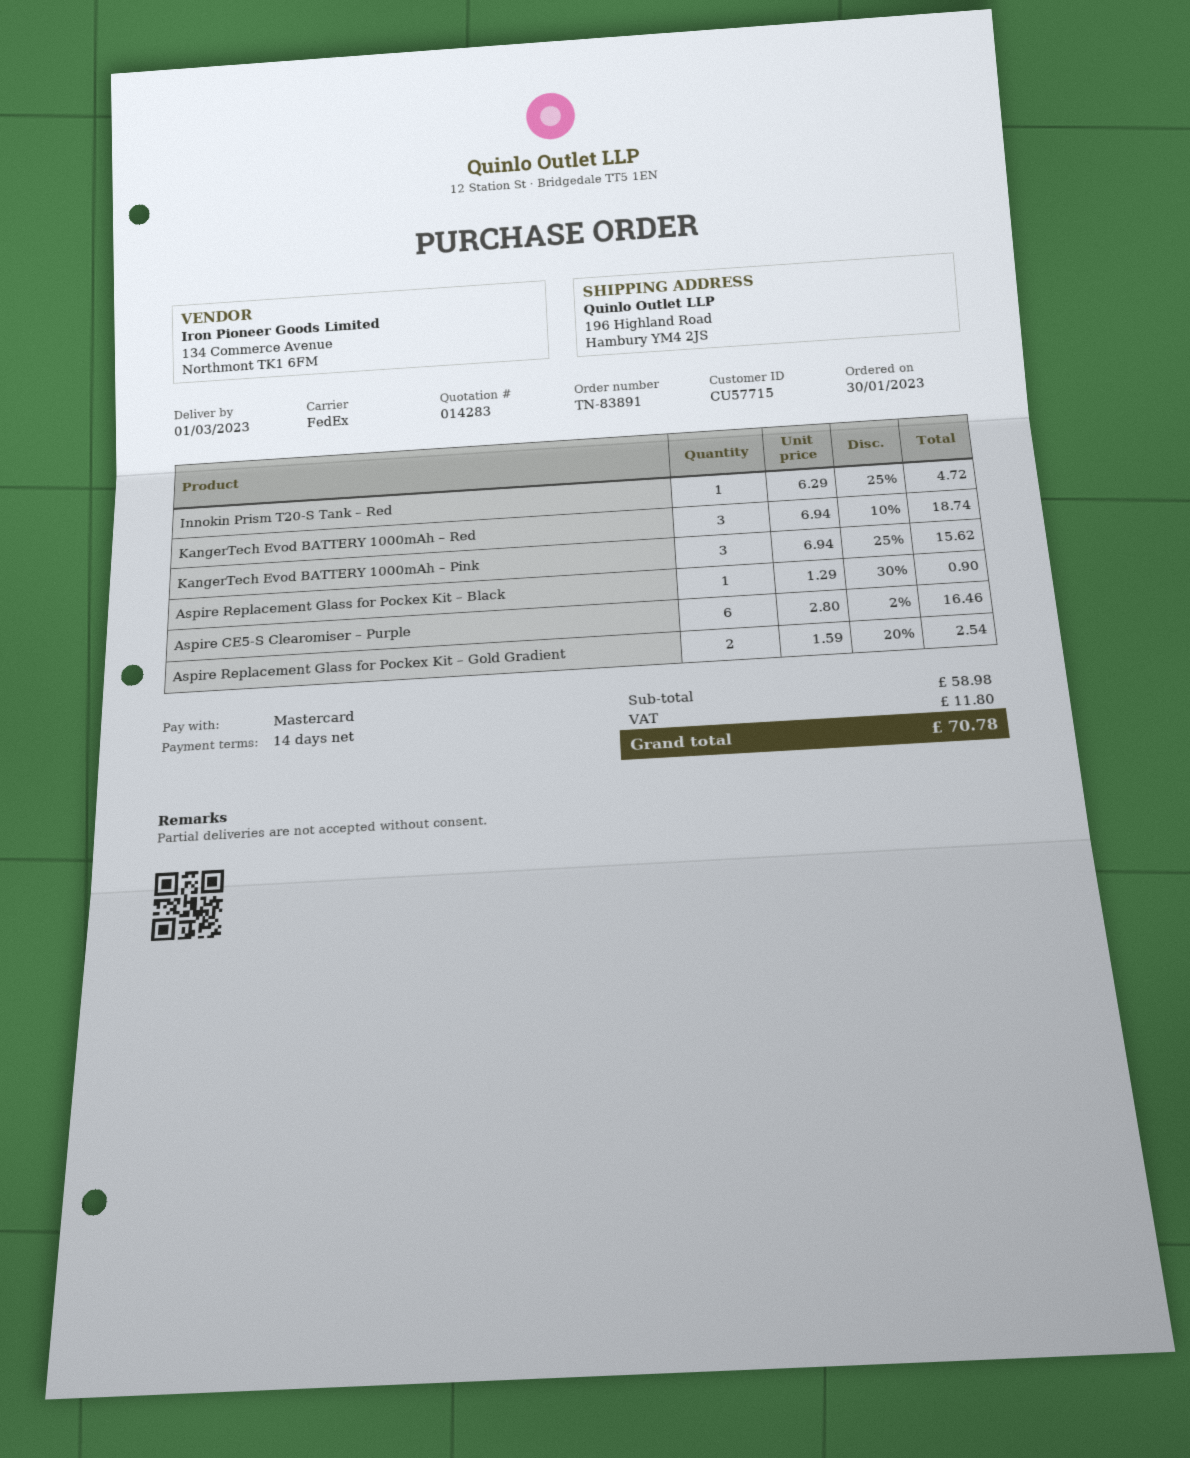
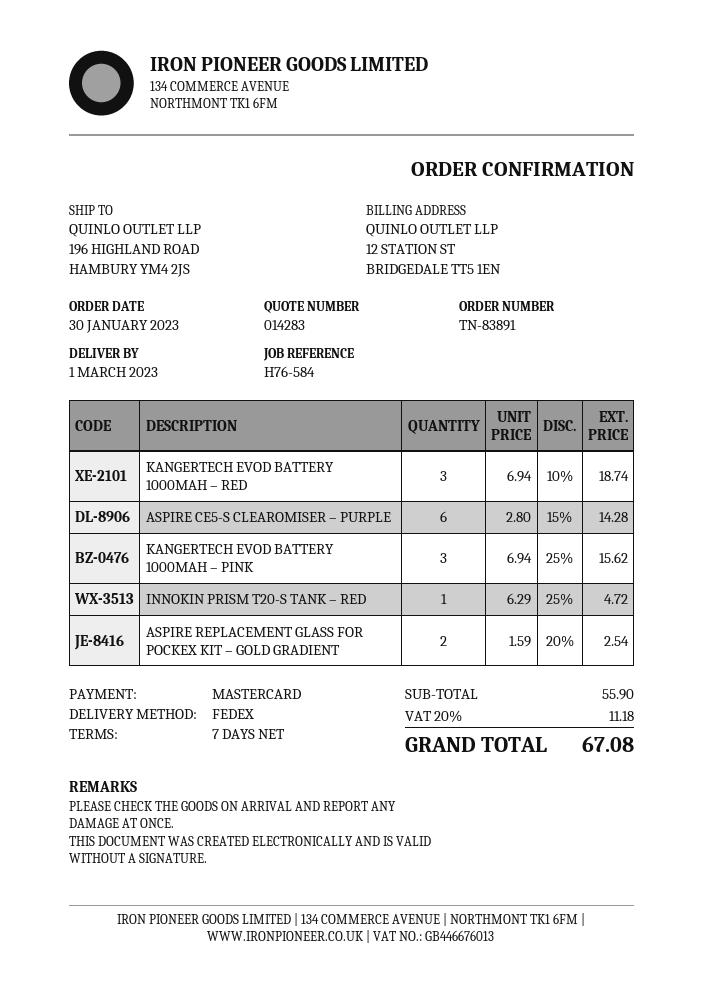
payment terms: 14 days -> 7 days
Aspire Replacement Glass for Pockex Kit – Black: 1 x 1.29 - 30% = 0.90 -> none
Aspire CE5-S Clearomiser – Purple: 6 x 2.80 - 2% = 16.46 -> 6 x 2.80 - 15% = 14.28
subtotal: 58.98 -> 55.90
tax: 11.80 -> 11.18
total: 70.78 -> 67.08

